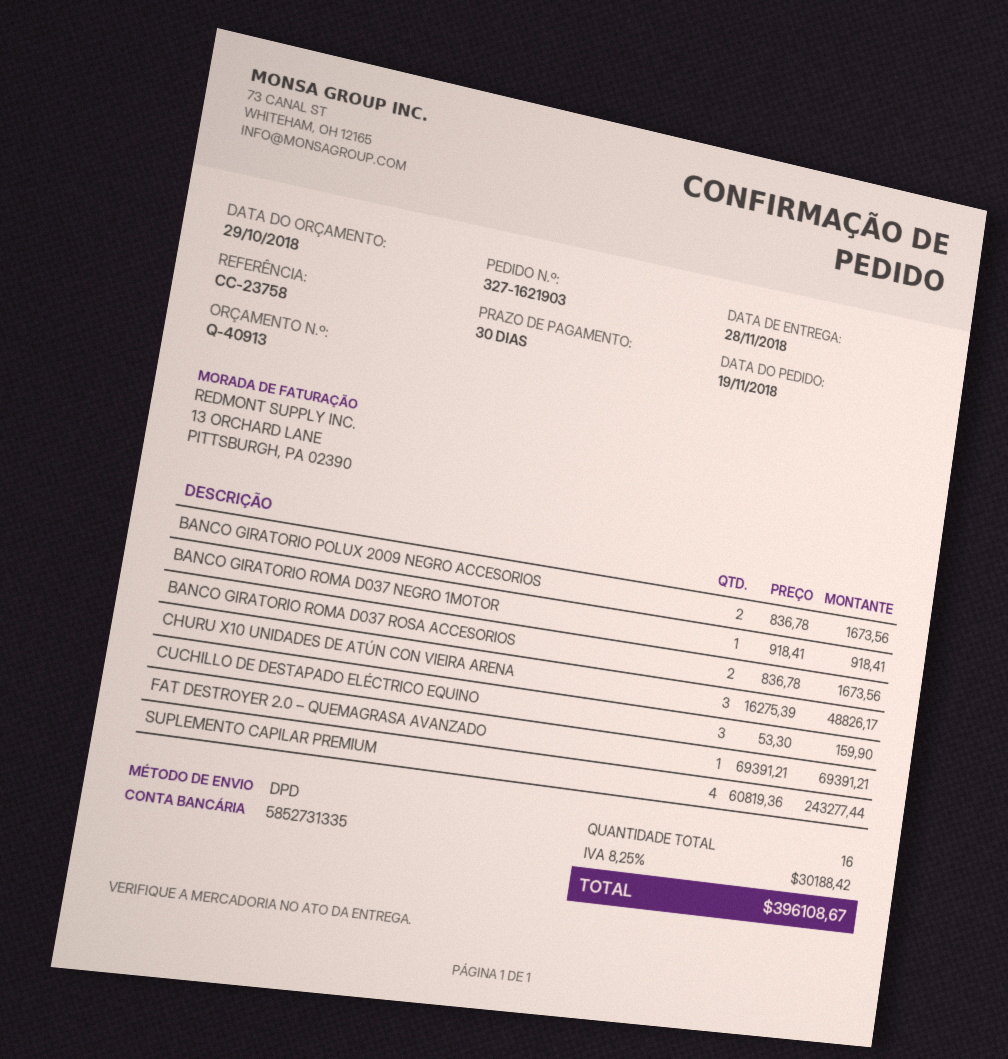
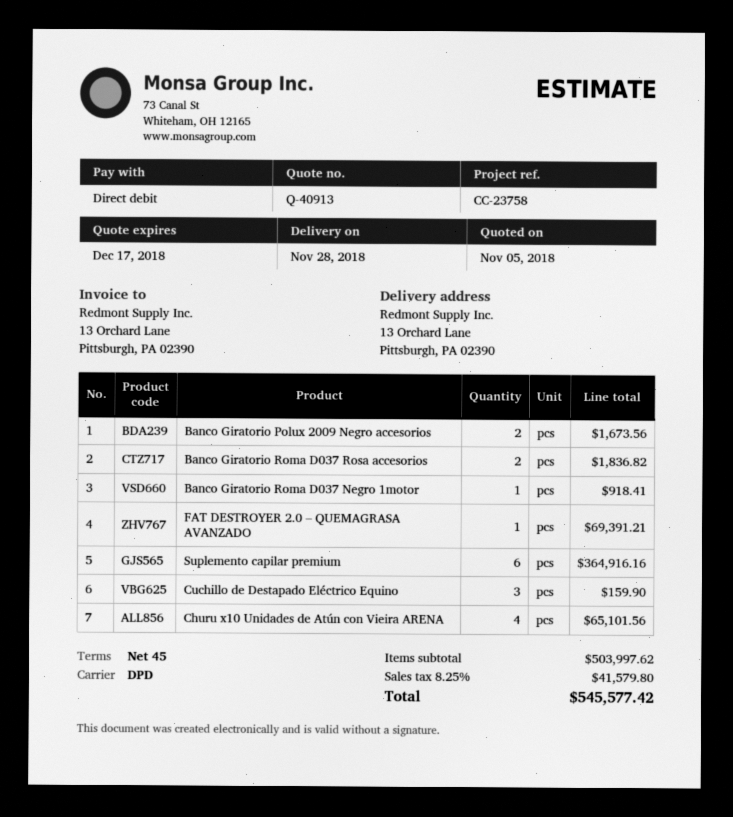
quote date: 2018-10-29 -> 2018-11-05
payment terms: 30 days -> 45 days
BANCO GIRATORIO ROMA D037 ROSA ACCESORIOS: 2 for 1673.56 -> 2 for 1836.82
CHURU X10 UNIDADES DE ATÚN CON VIEIRA ARENA: 3 for 48826.17 -> 4 for 65101.56
SUPLEMENTO CAPILAR PREMIUM: 4 for 243277.44 -> 6 for 364916.16
tax: 8.25% = 30188.42 -> 8.25% = 41579.80
total: 396108.67 -> 545577.42

